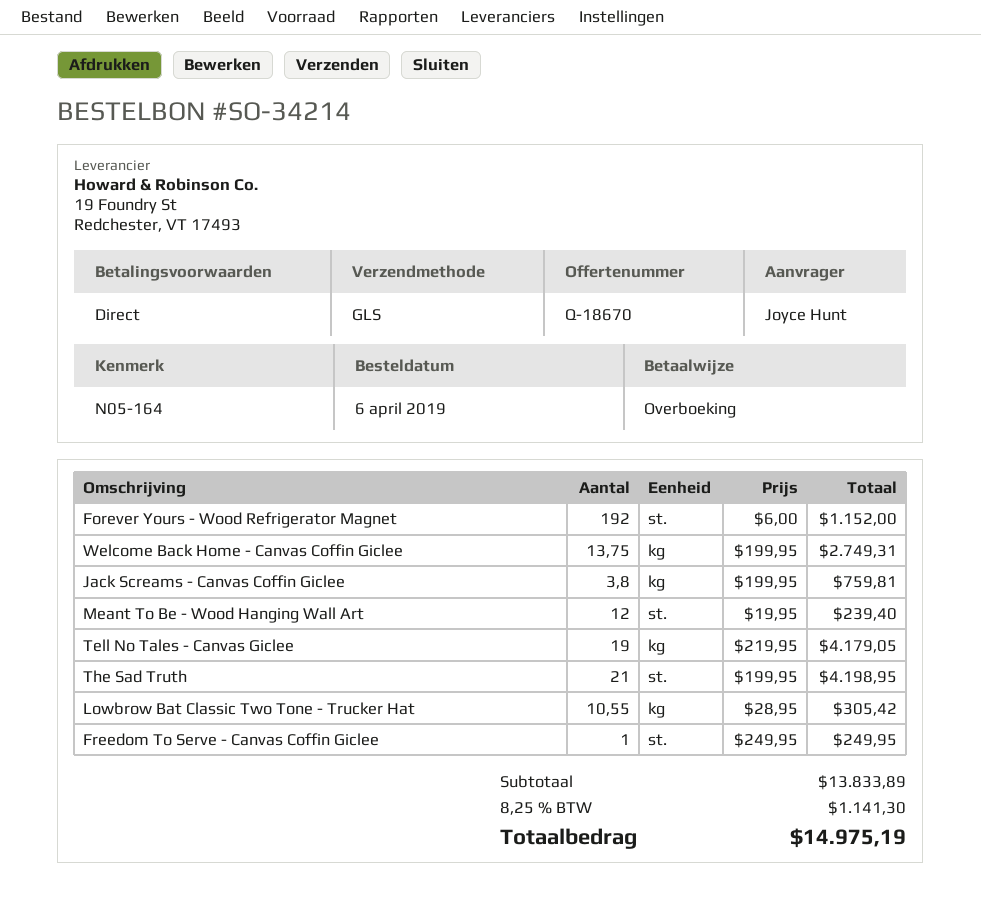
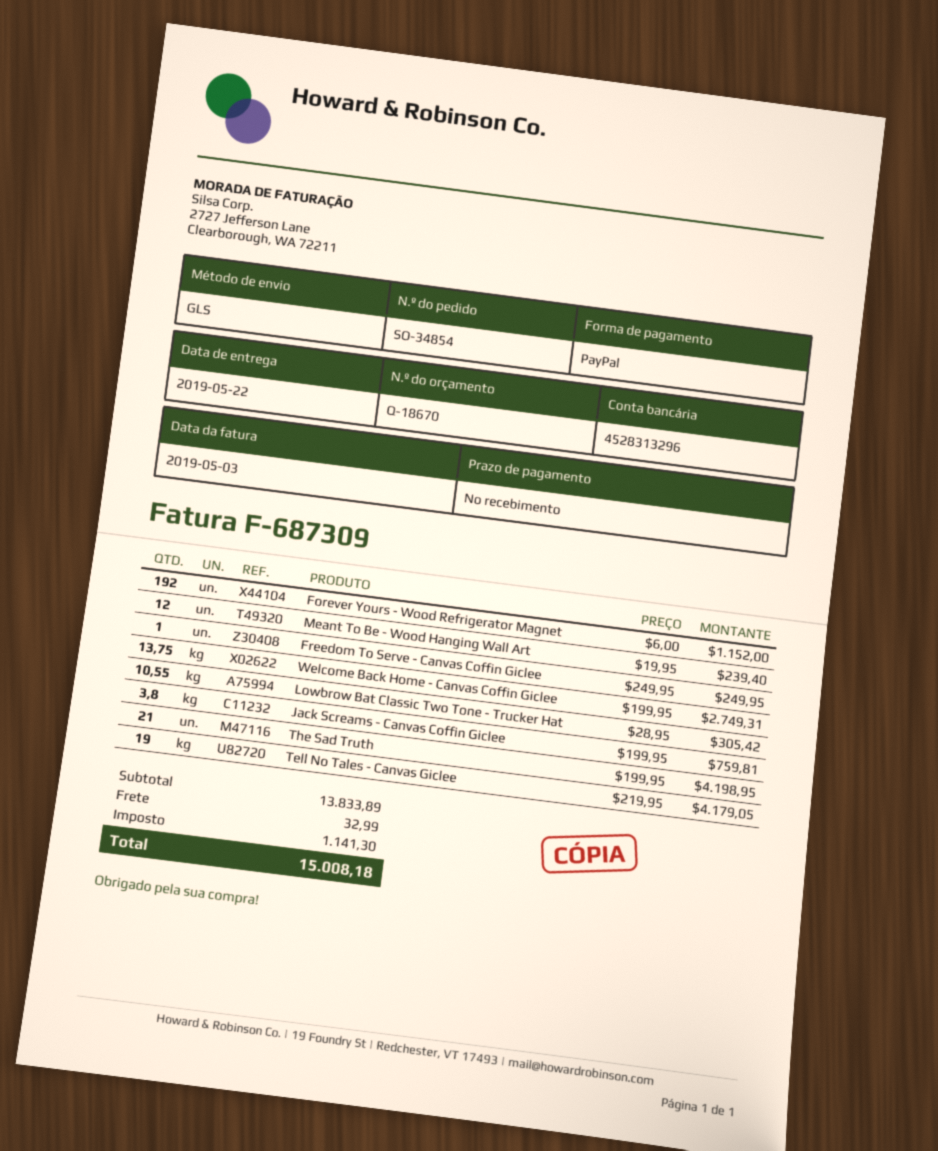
order number: SO-34214 -> SO-34854
payment method: bank transfer -> PayPal
shipping: none -> 32.99
total: 14975.19 -> 15008.18

